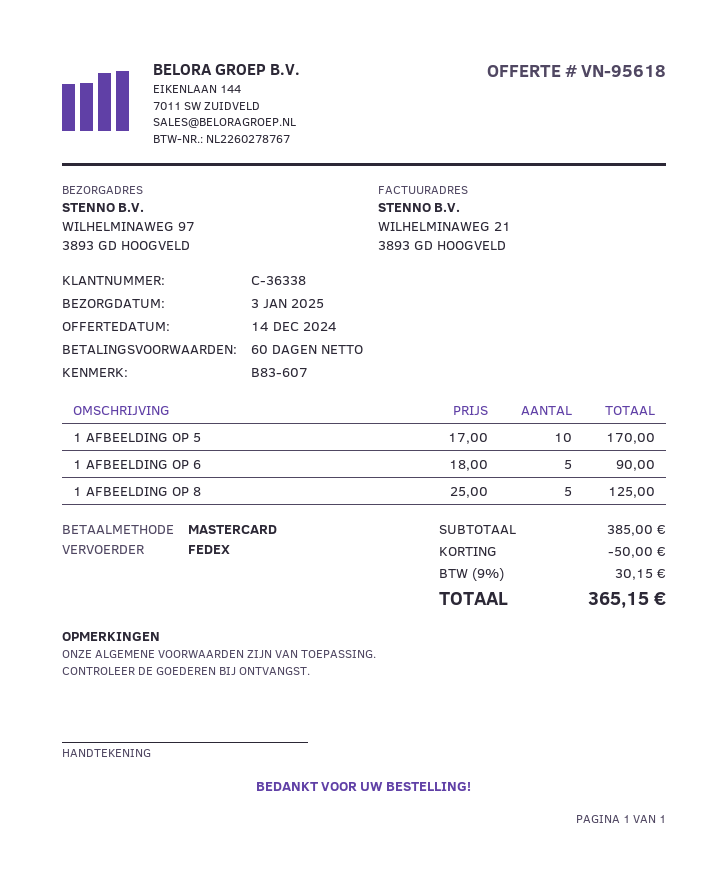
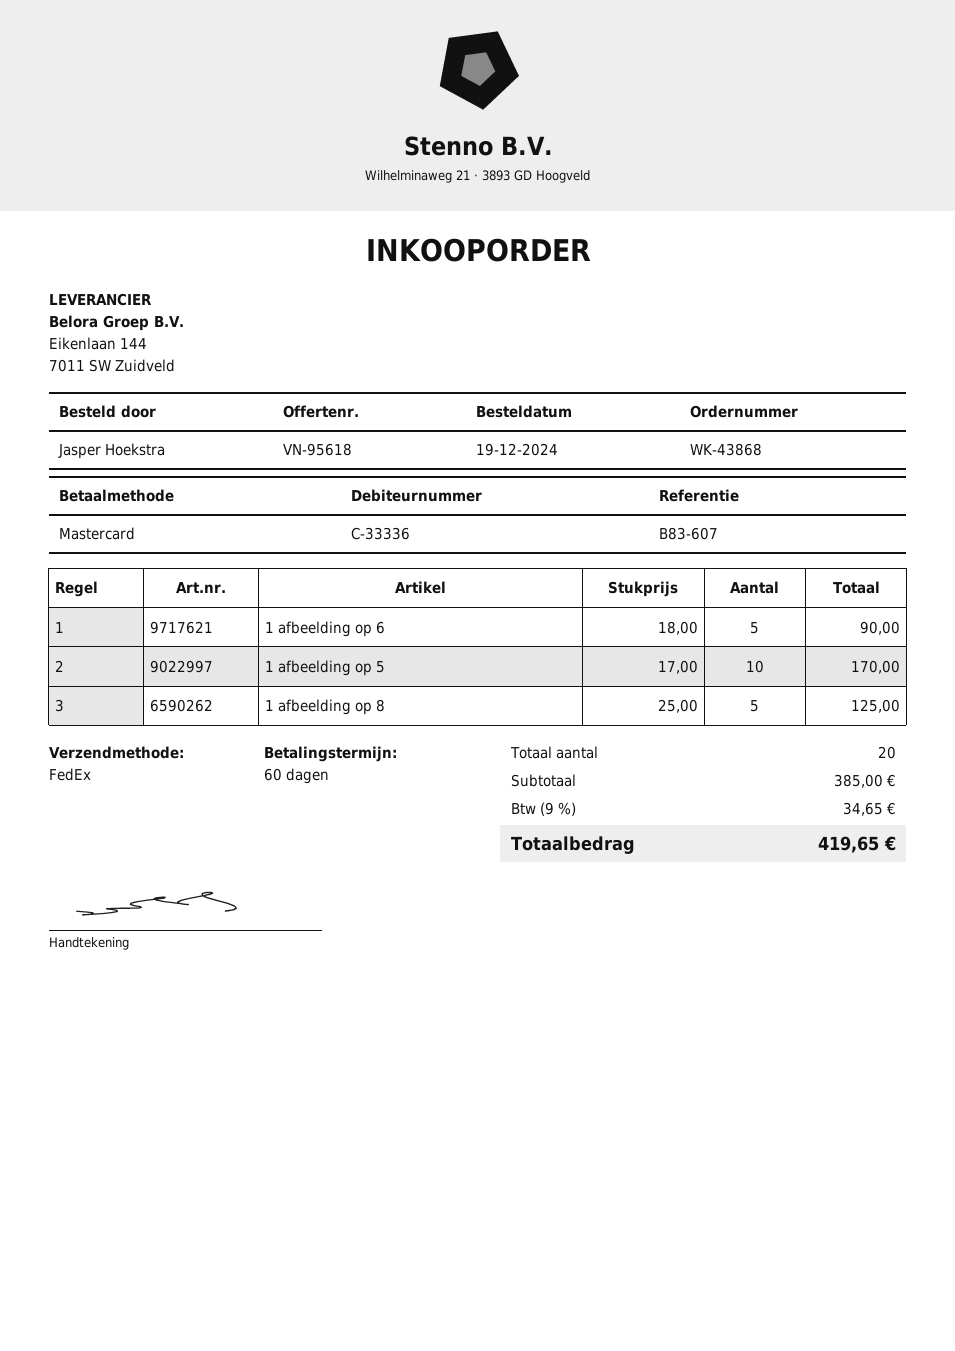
customer number: C-36338 -> C-33336
discount: 50.00 -> none
tax: 9% = 30.15 -> 9% = 34.65
total: 365.15 -> 419.65

